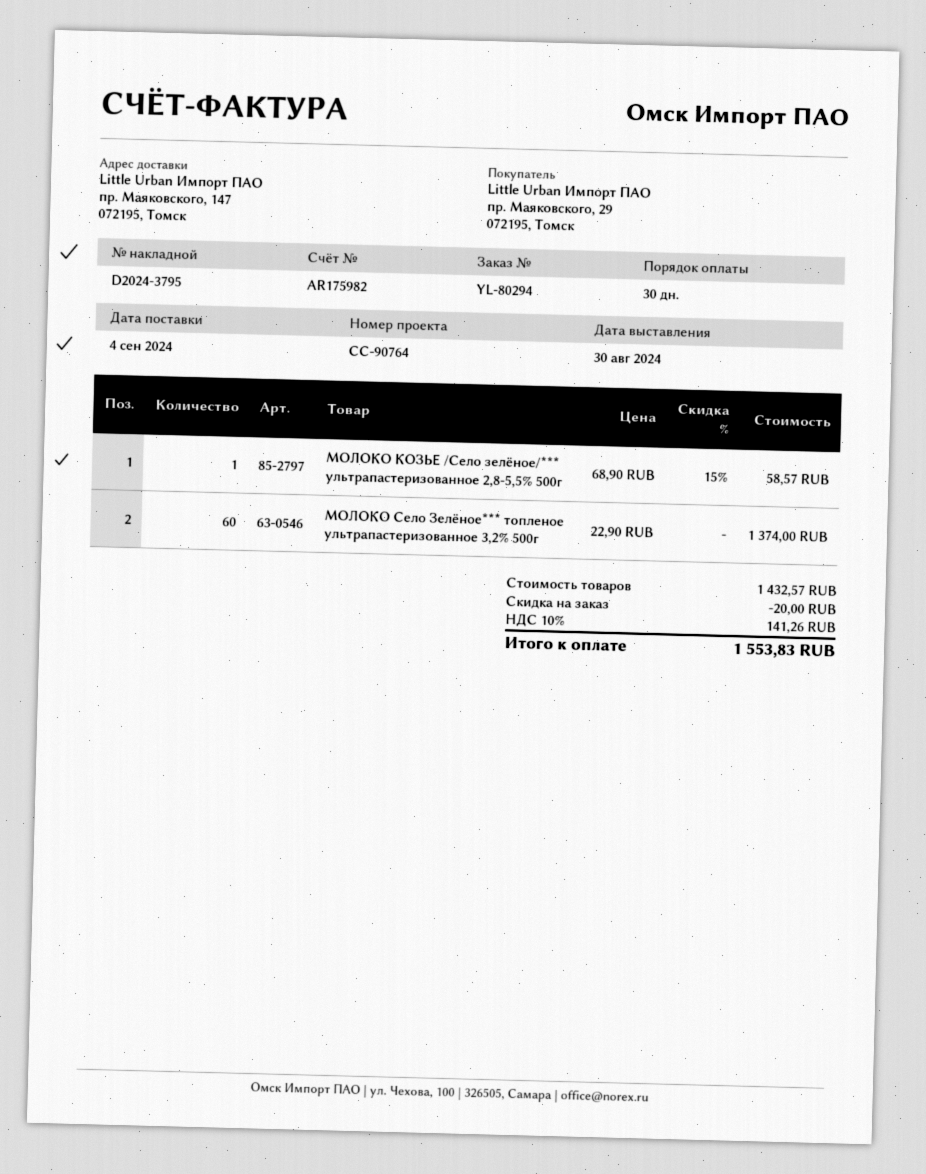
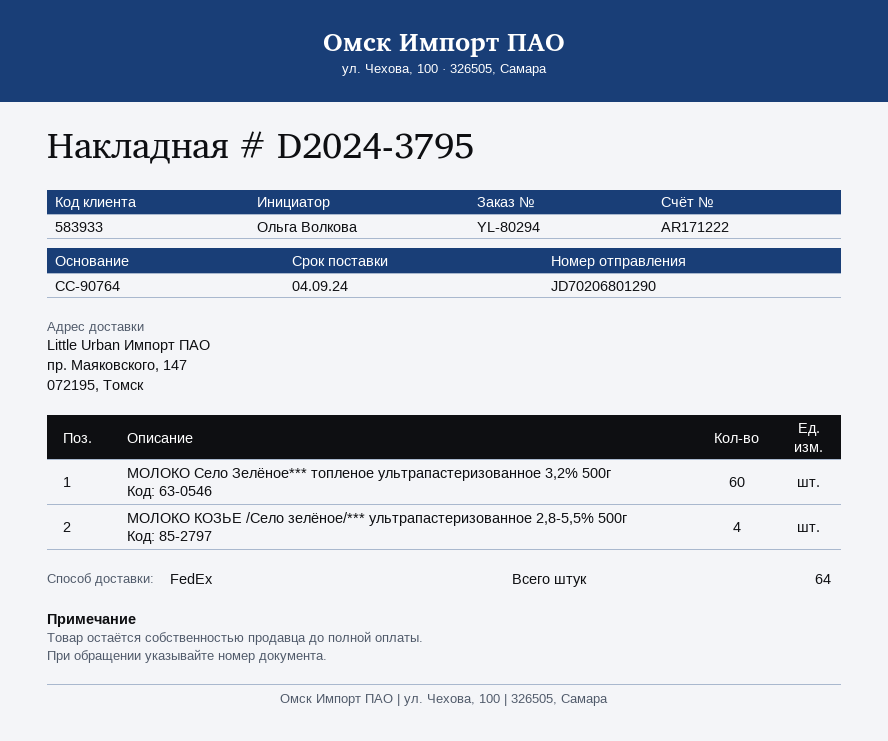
invoice number: AR175982 -> AR171222
МОЛОКО КОЗЬЕ /Село зелёное/*** ультрапастеризованное 2,8-5,5% 500г: 1 -> 4

